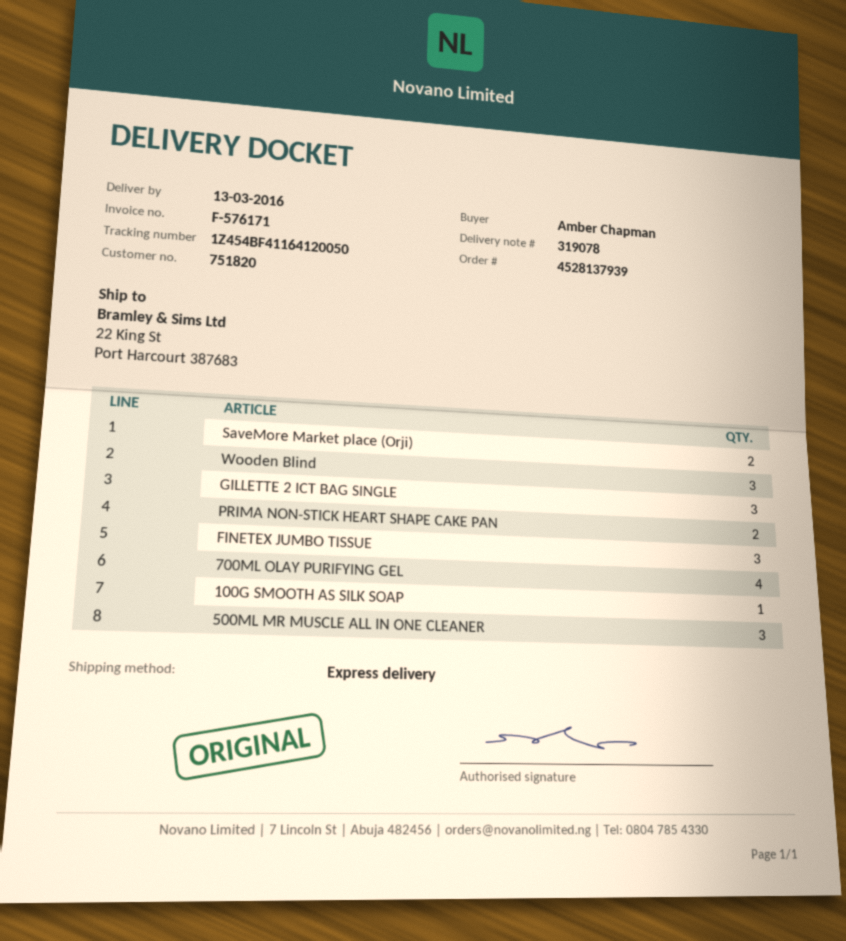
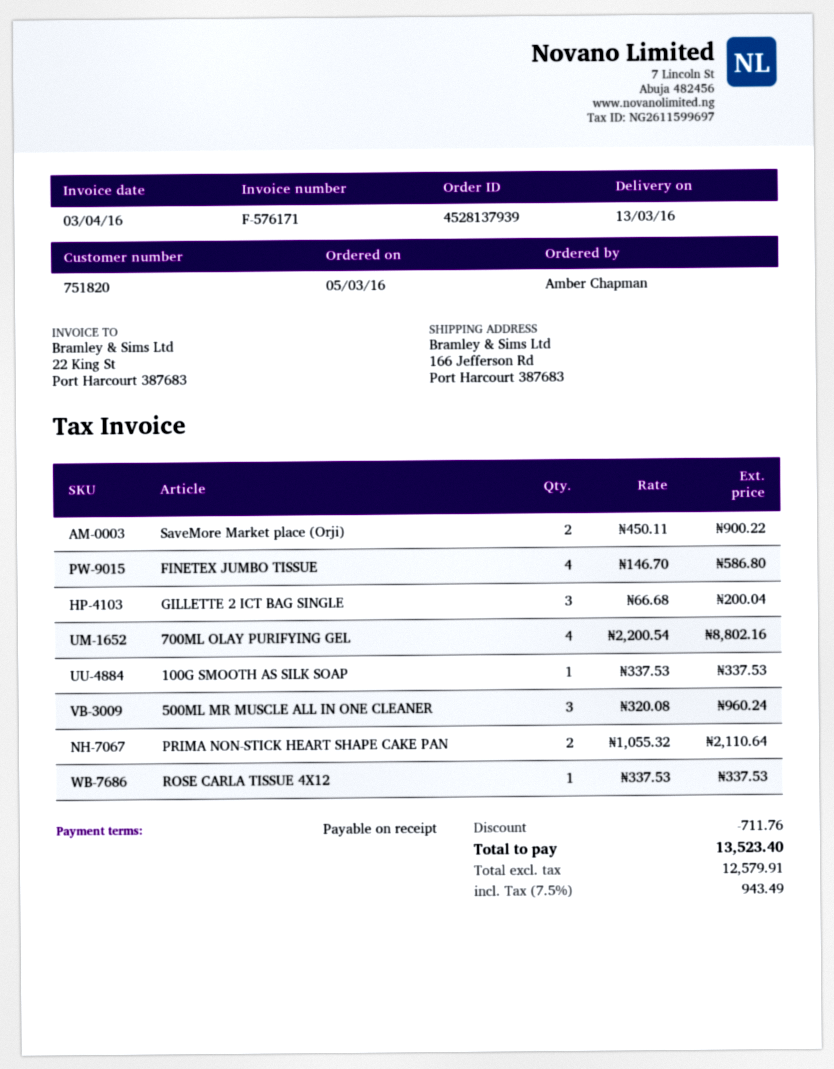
ship to: 22 King St, Port Harcourt 387683 -> 166 Jefferson Rd, Port Harcourt 387683
Wooden Blind: 3 -> none
FINETEX JUMBO TISSUE: 3 -> 4
ROSE CARLA TISSUE 4X12: none -> 1

